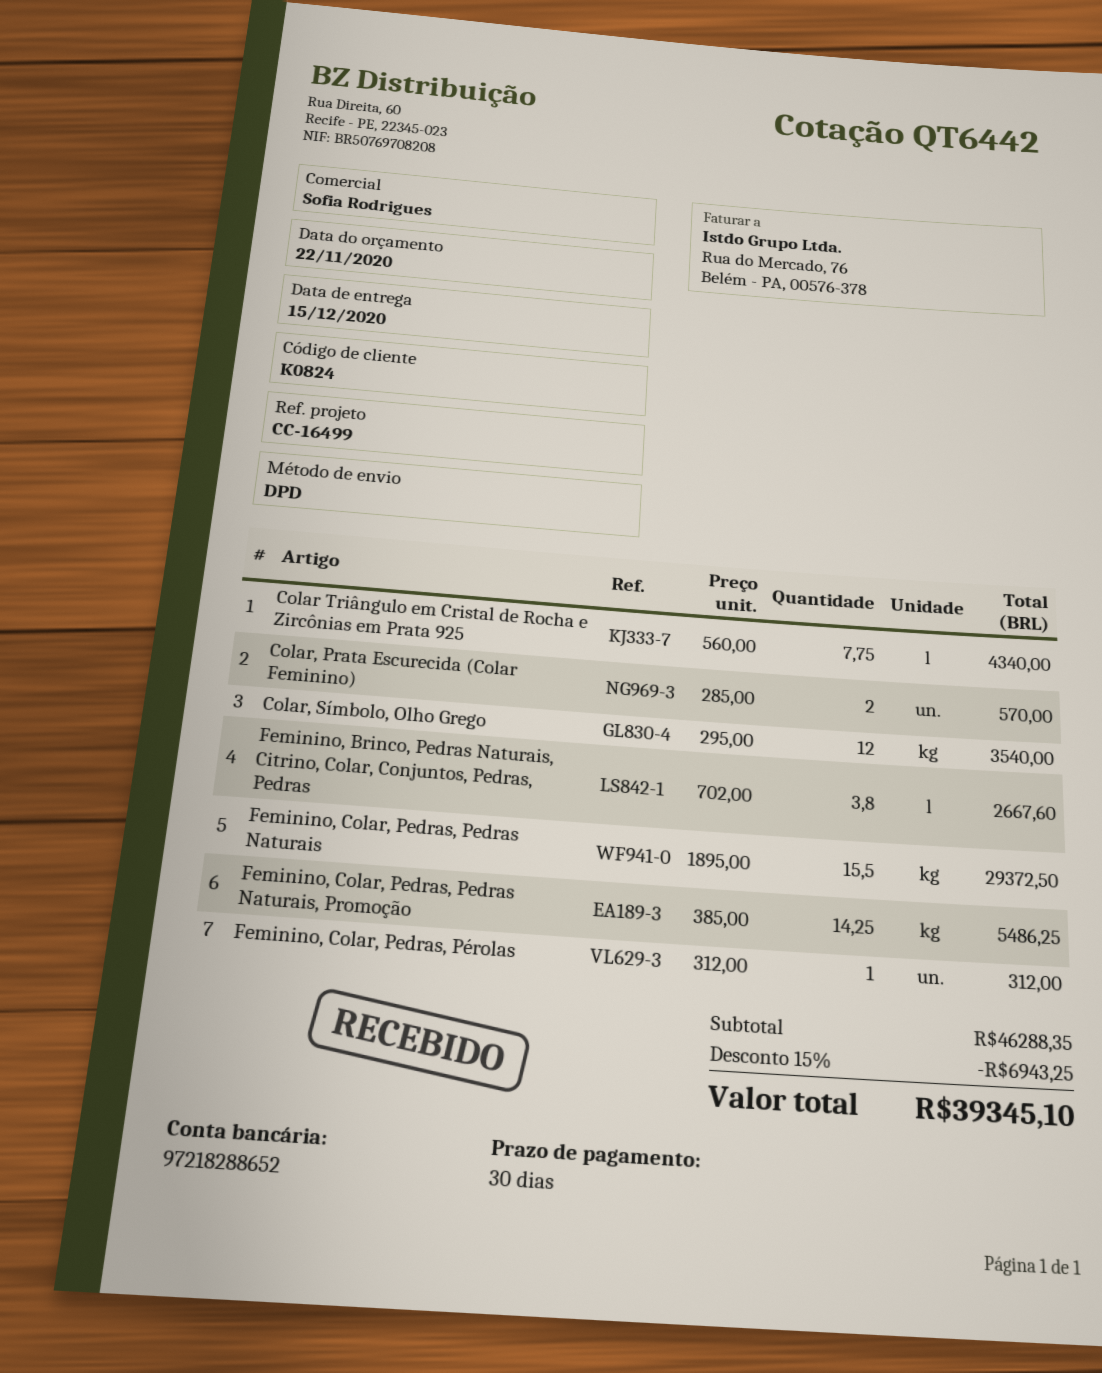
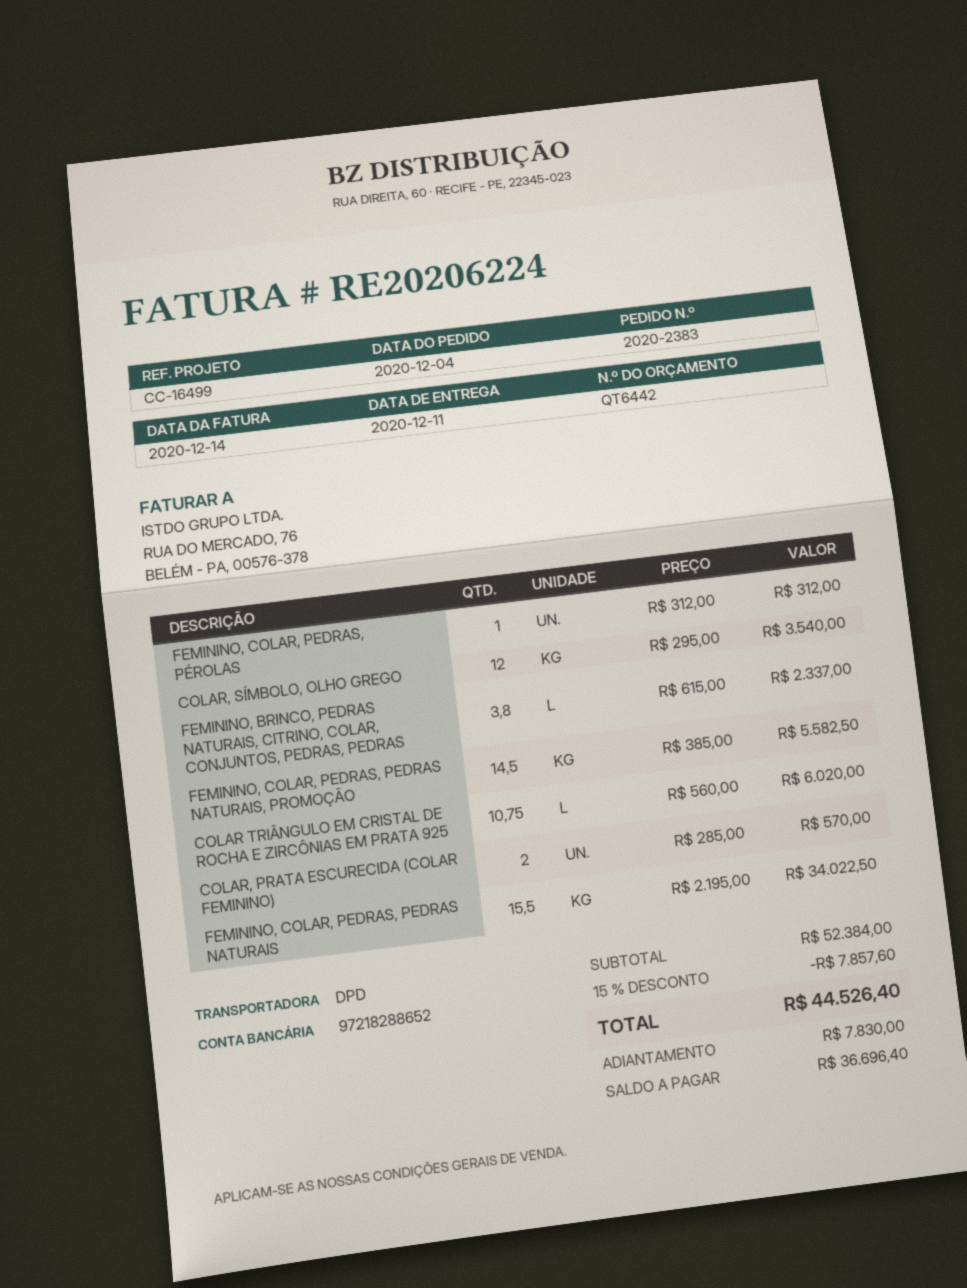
delivery date: 2020-12-15 -> 2020-12-11
Colar Triângulo em Cristal de Rocha e Zircônias em Prata 925: 7.75 x 560.00 = 4340.00 -> 10.75 x 560.00 = 6020.00
Feminino, Brinco, Pedras Naturais, Citrino, Colar, Conjuntos, Pedras, Pedras: 3.8 x 702.00 = 2667.60 -> 3.8 x 615.00 = 2337.00
Feminino, Colar, Pedras, Pedras Naturais: 15.5 x 1895.00 = 29372.50 -> 15.5 x 2195.00 = 34022.50
Feminino, Colar, Pedras, Pedras Naturais, Promoção: 14.25 x 385.00 = 5486.25 -> 14.5 x 385.00 = 5582.50
subtotal: 46288.35 -> 52384.00
discount: 15% = 6943.25 -> 15% = 7857.60
total: 39345.10 -> 44526.40

